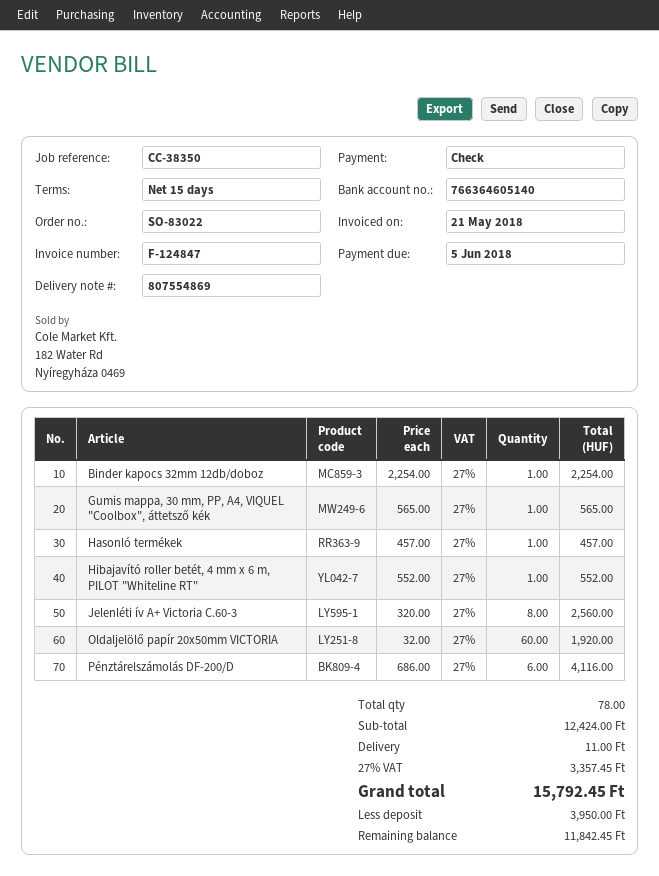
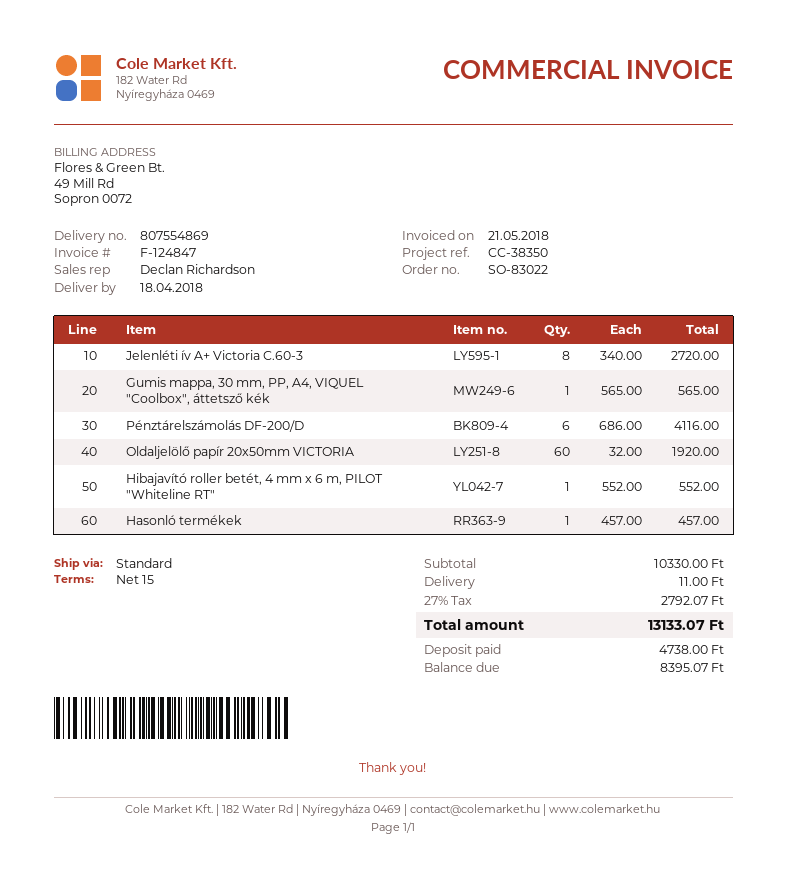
Binder kapocs 32mm 12db/doboz: 1 x 2254.00 = 2254.00 -> none
Jelenléti ív A+ Victoria C.60-3: 8 x 320.00 = 2560.00 -> 8 x 340.00 = 2720.00
subtotal: 12424.00 -> 10330.00
tax: 27% = 3357.45 -> 27% = 2792.07
total: 15792.45 -> 13133.07
deposit: 3950.00 -> 4738.00
balance: 11842.45 -> 8395.07

